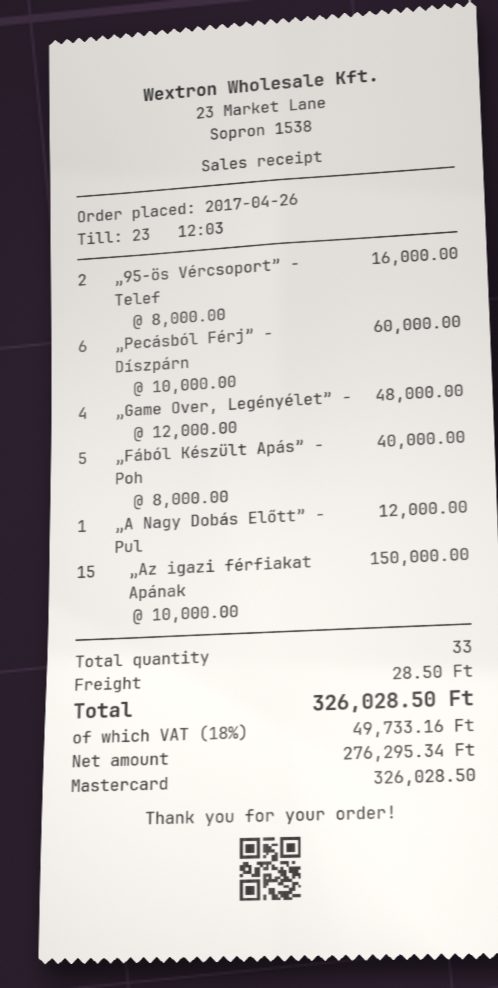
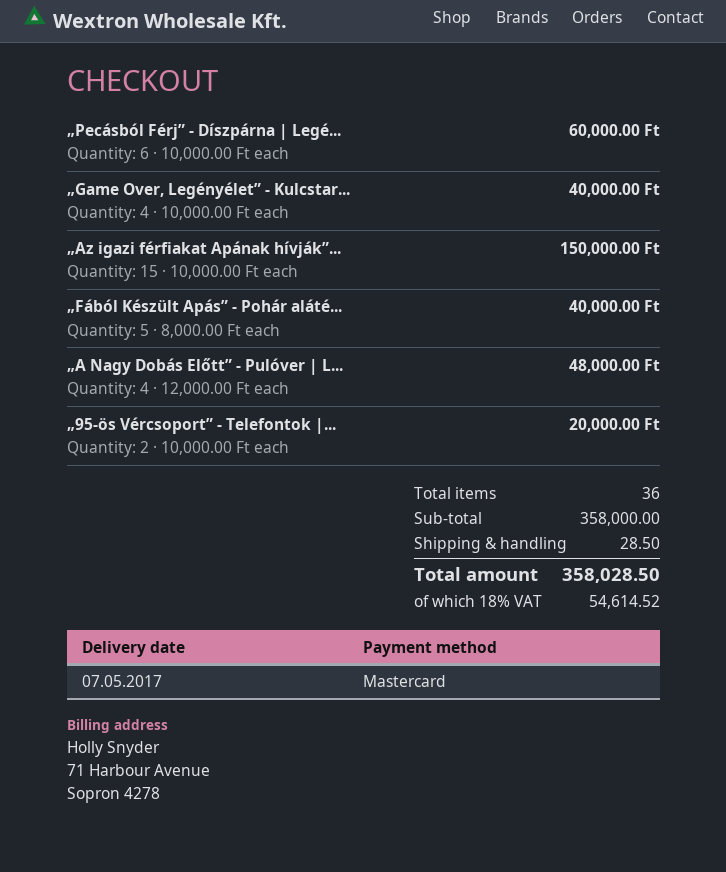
„95-ös Vércsoport” - Telef: 2 x 8000.00 = 16000.00 -> 2 x 10000.00 = 20000.00
„Game Over, Legényélet” -: 4 x 12000.00 = 48000.00 -> 4 x 10000.00 = 40000.00
„A Nagy Dobás Előtt” - Pul: 1 x 12000.00 = 12000.00 -> 4 x 12000.00 = 48000.00
total quantity: 33 -> 36
tax: 18% = 49733.16 -> 18% = 54614.52
total: 326028.50 -> 358028.50

